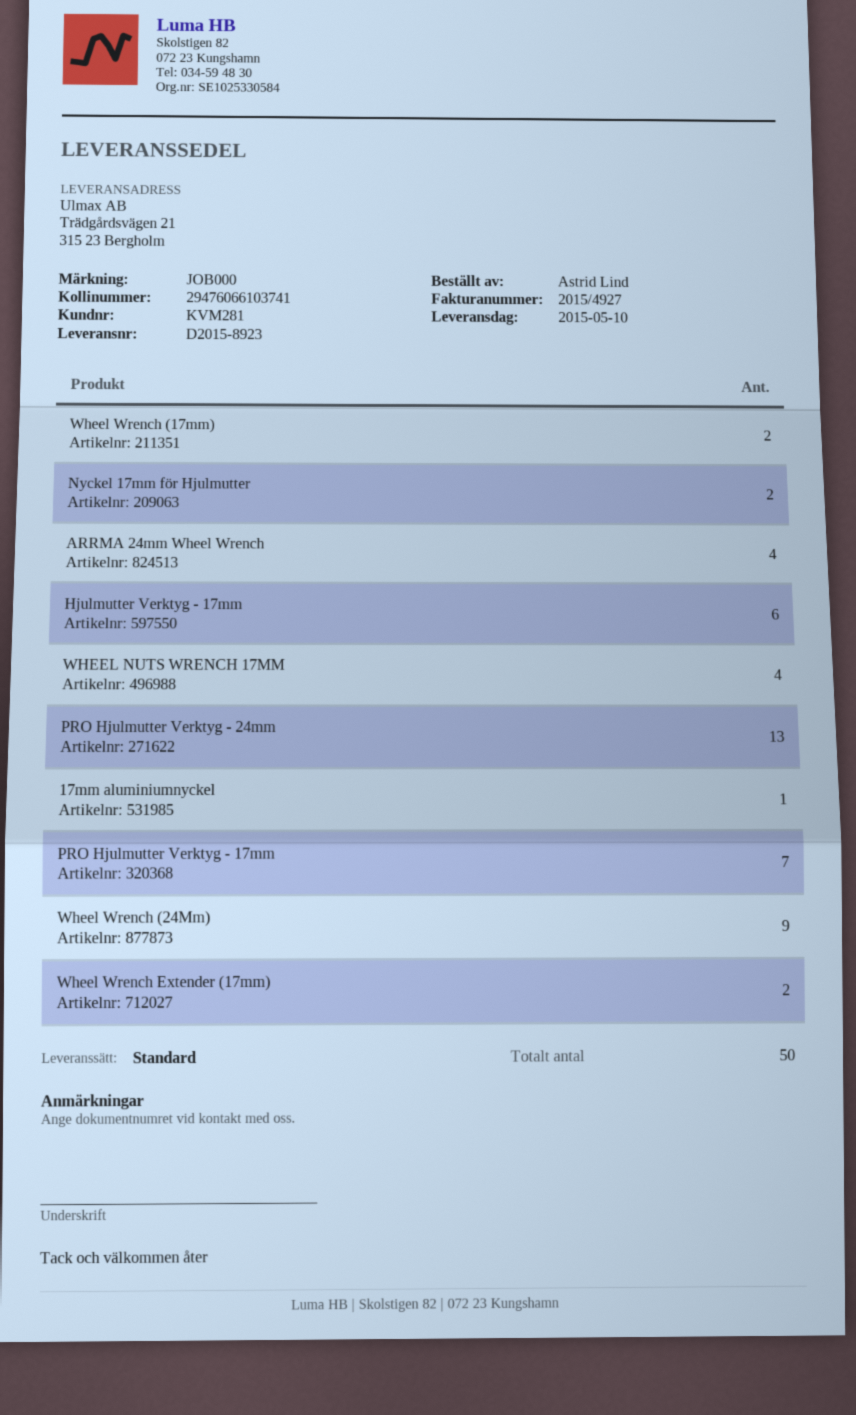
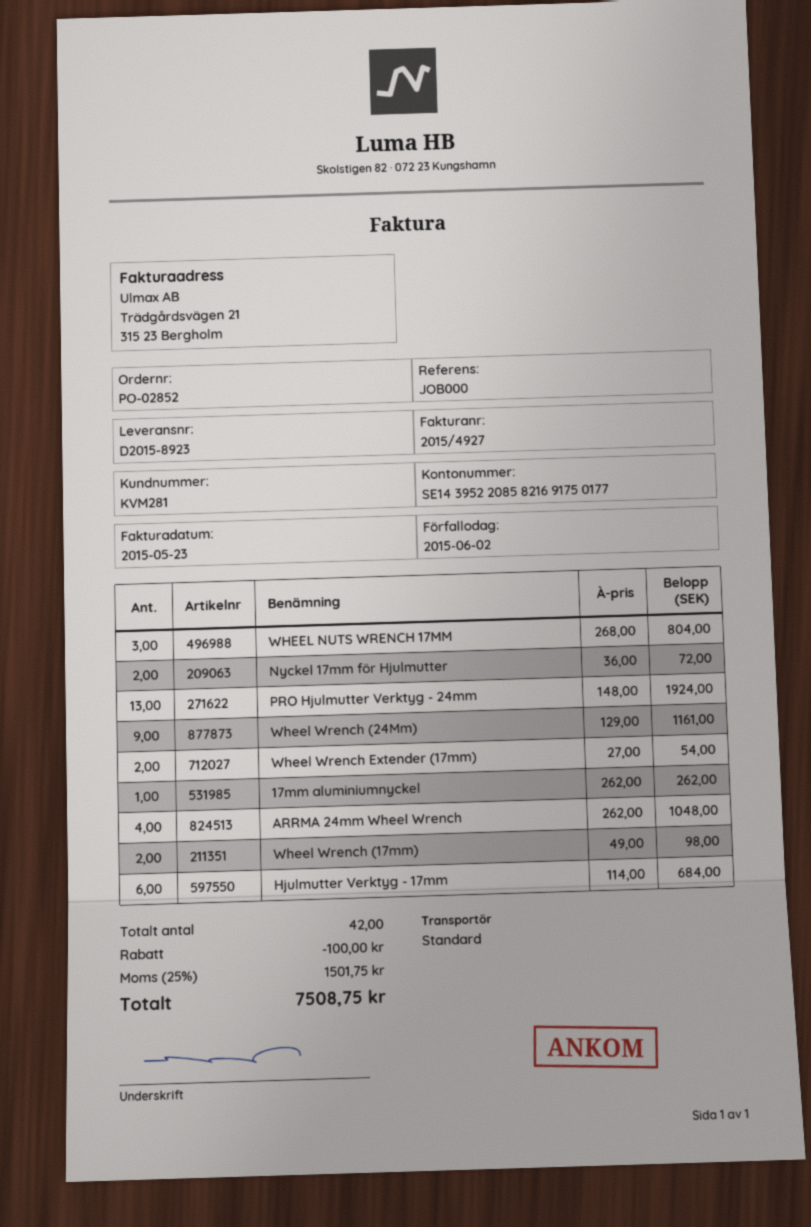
WHEEL NUTS WRENCH 17MM: 4 -> 3
PRO Hjulmutter Verktyg - 17mm: 7 -> none
total quantity: 50 -> 42

